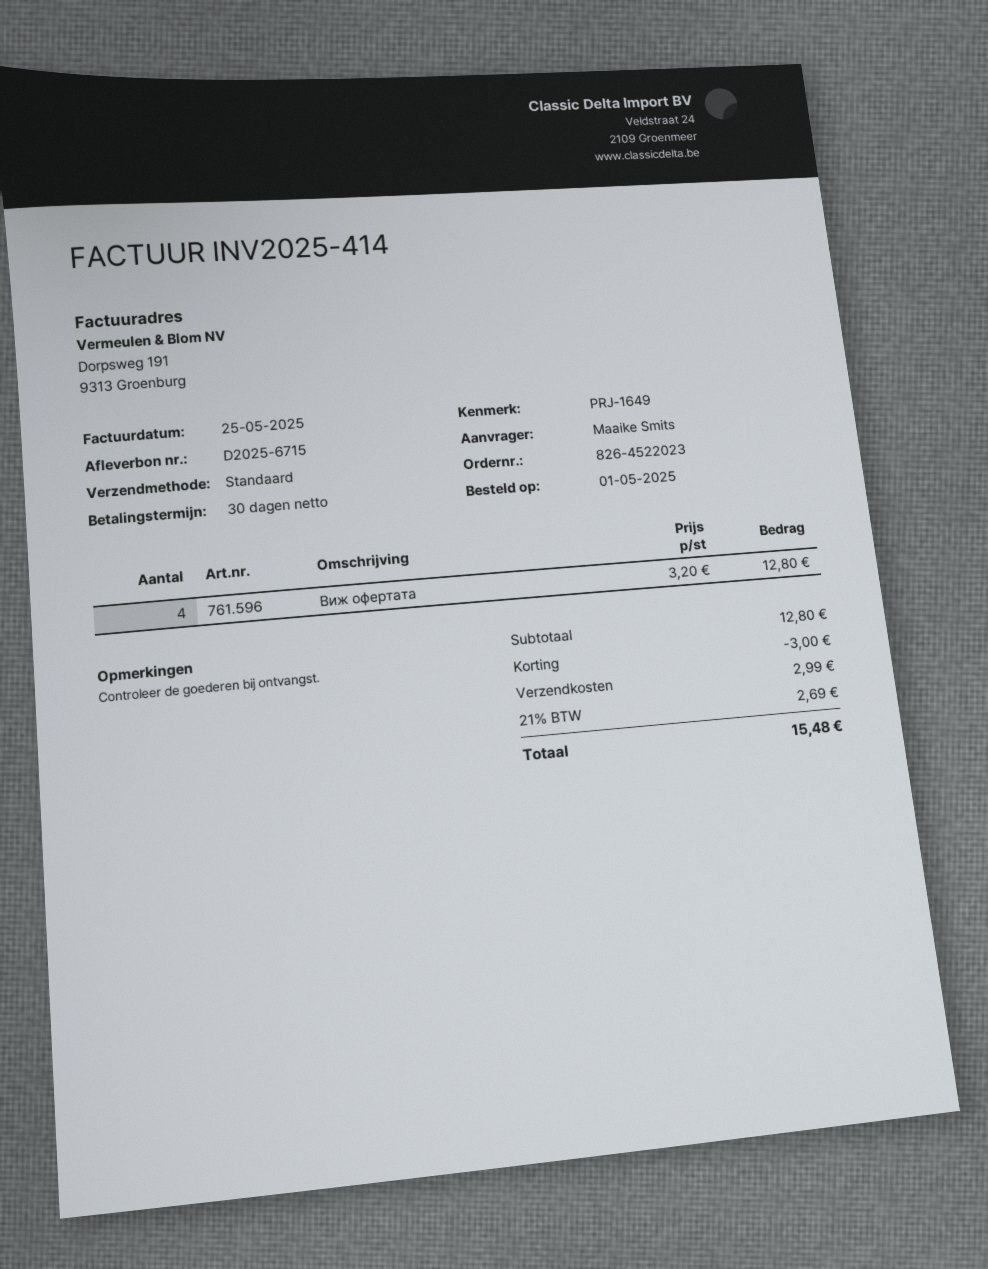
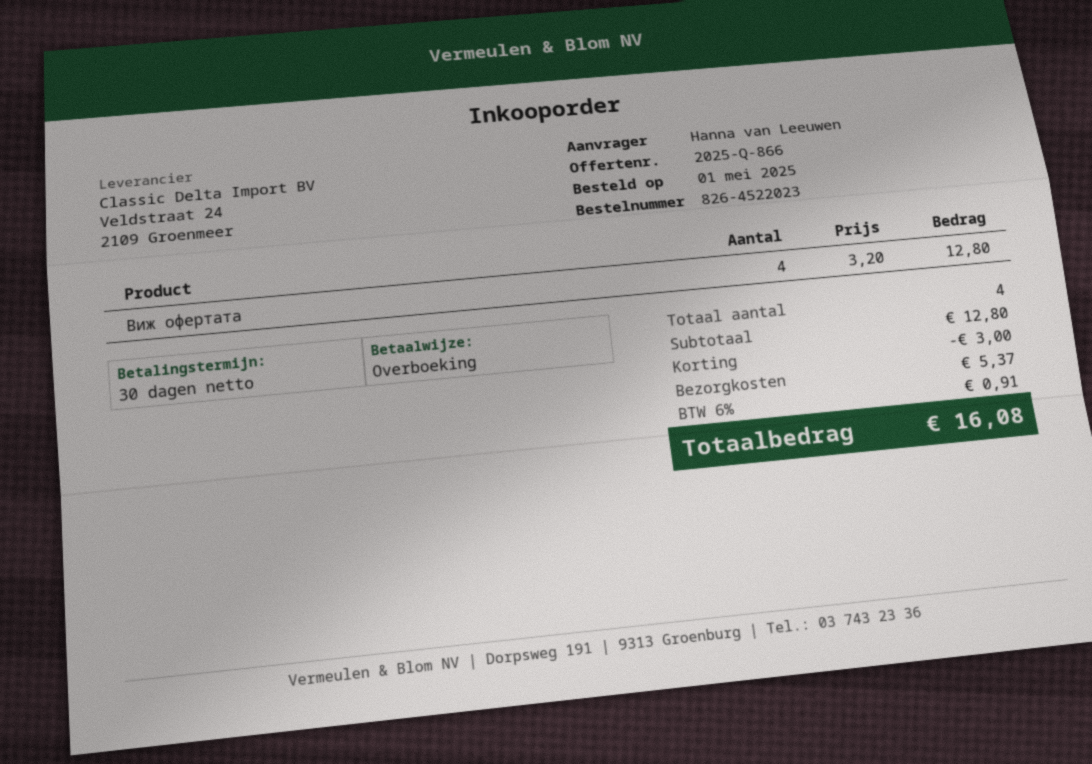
ordered by: Maaike Smits -> Hanna van Leeuwen
shipping: 2.99 -> 5.37
tax: 21% = 2.69 -> 6% = 0.91
total: 15.48 -> 16.08

